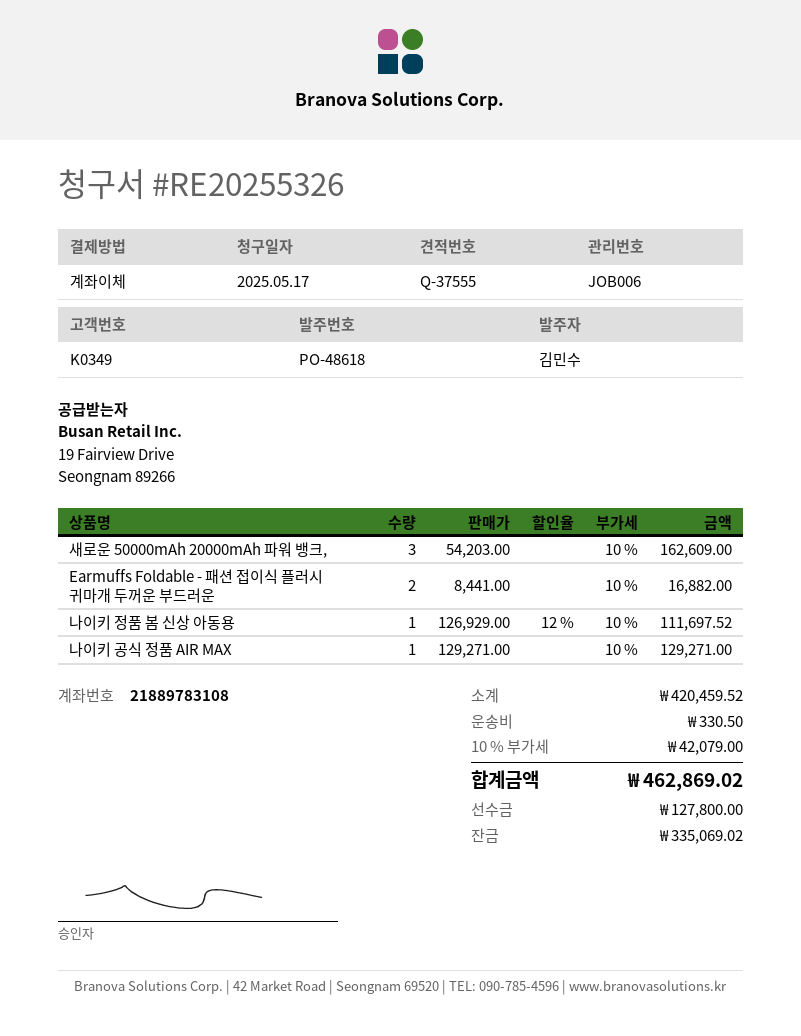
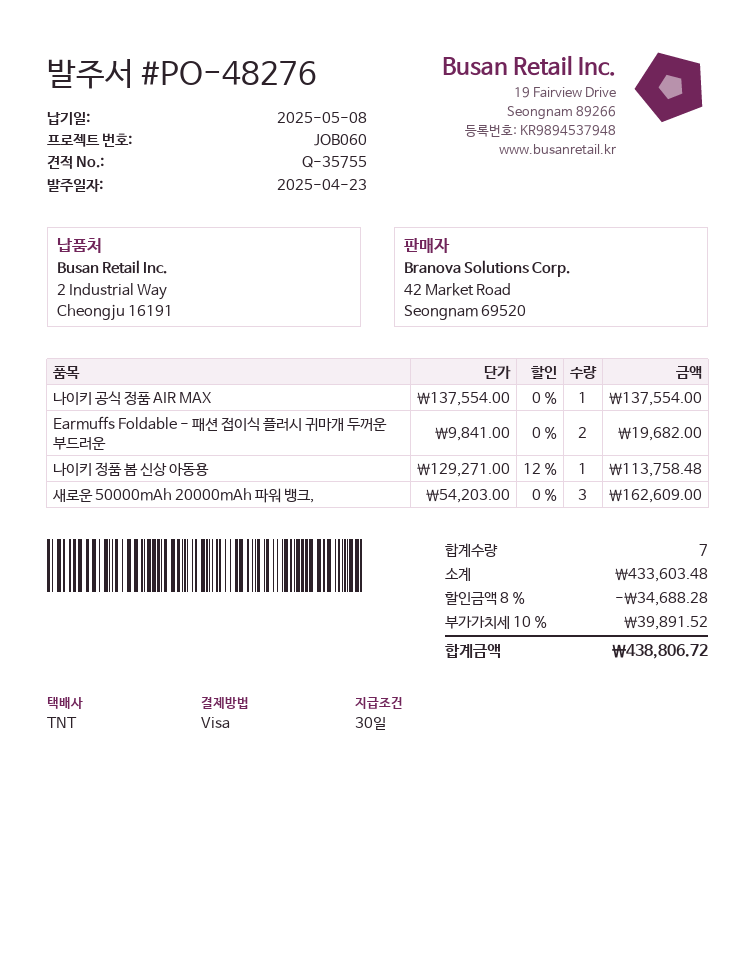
quote number: Q-37555 -> Q-35755
order number: PO-48618 -> PO-48276
reference: JOB006 -> JOB060
payment method: bank transfer -> Visa
Earmuffs Foldable - 패션 접이식 플러시 귀마개 두꺼운 부드러운: 2 x 8441.00 = 16882.00 -> 2 x 9841.00 = 19682.00
나이키 정품 봄 신상 아동용: 1 x 126929.00 - 12% = 111697.52 -> 1 x 129271.00 - 12% = 113758.48
나이키 공식 정품 AIR MAX: 1 x 129271.00 = 129271.00 -> 1 x 137554.00 = 137554.00
subtotal: 420459.52 -> 433603.48
discount: none -> 8% = 34688.28
shipping: 330.50 -> none
tax: 10% = 42079.00 -> 10% = 39891.52
total: 462869.02 -> 438806.72

